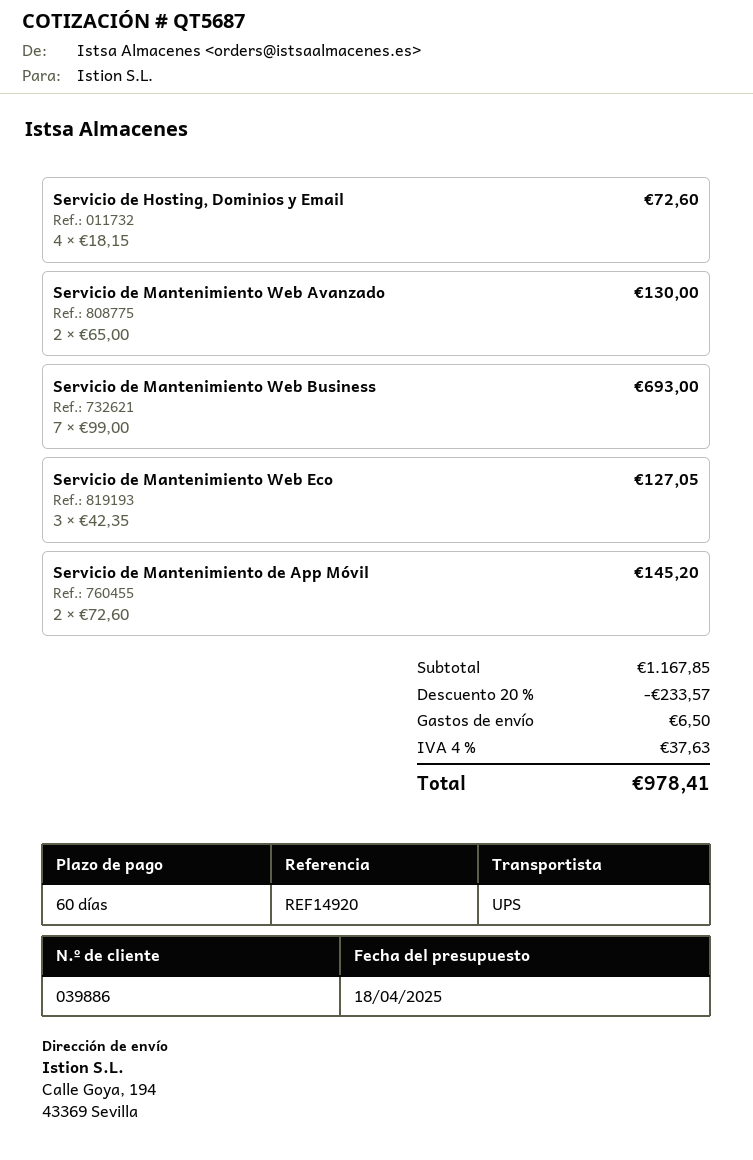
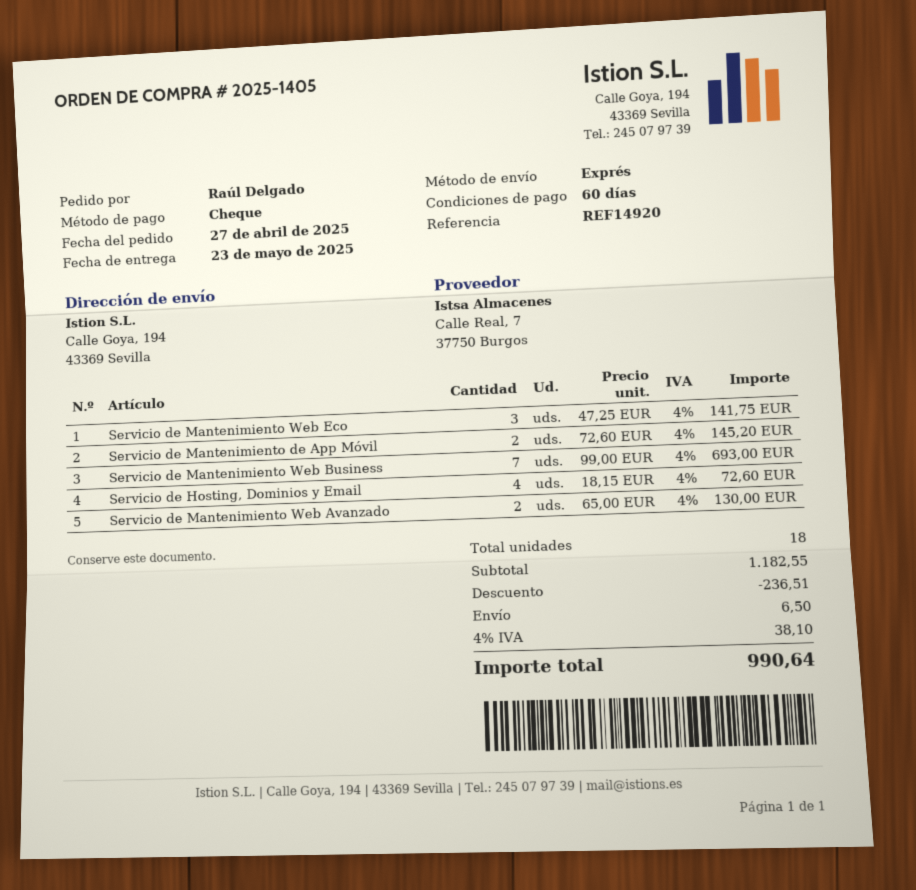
shipping method: UPS -> express
Servicio de Mantenimiento Web Eco: 3 x 42.35 = 127.05 -> 3 x 47.25 = 141.75
subtotal: 1167.85 -> 1182.55
discount: 233.57 -> 236.51
tax: 4% = 37.63 -> 4% = 38.10
total: 978.41 -> 990.64

